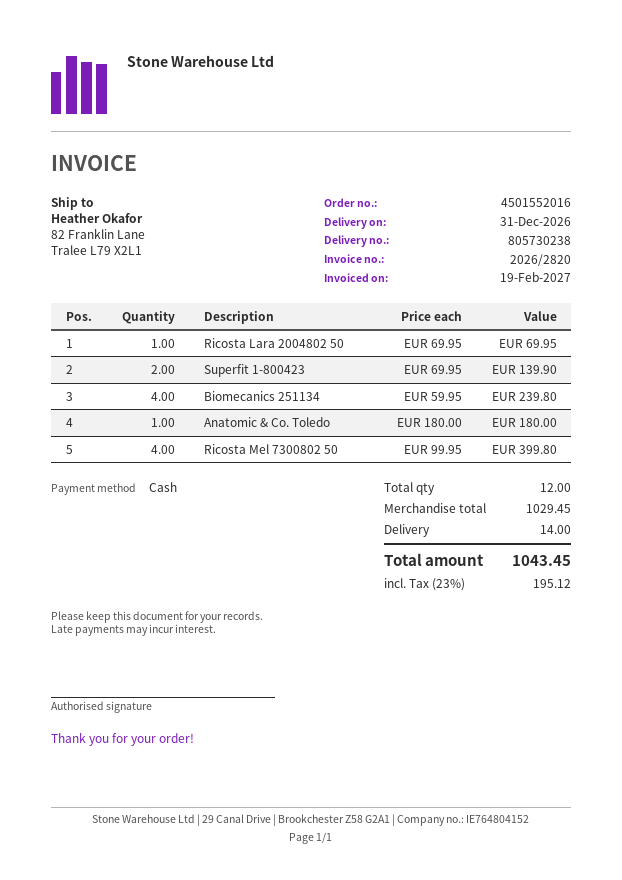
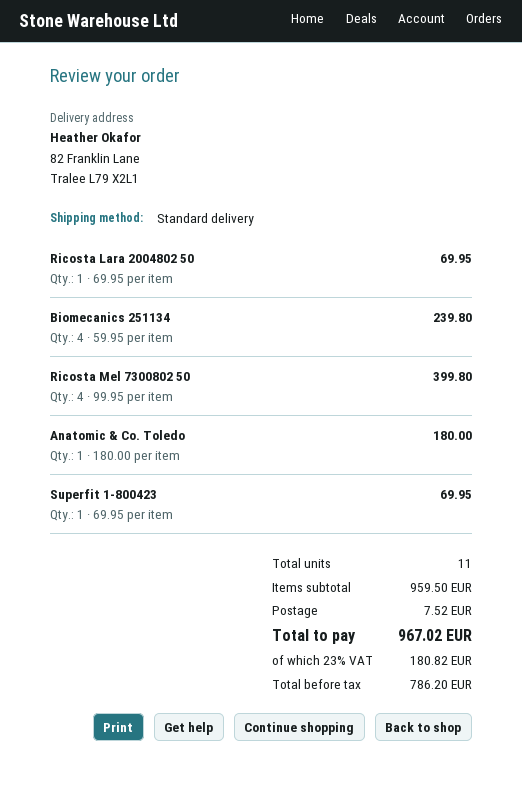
Superfit 1-800423: 2 x 69.95 = 139.90 -> 1 x 69.95 = 69.95
total quantity: 12 -> 11
subtotal: 1029.45 -> 959.50
shipping: 14.00 -> 7.52
tax: 23% = 195.12 -> 23% = 180.82
total: 1043.45 -> 967.02

